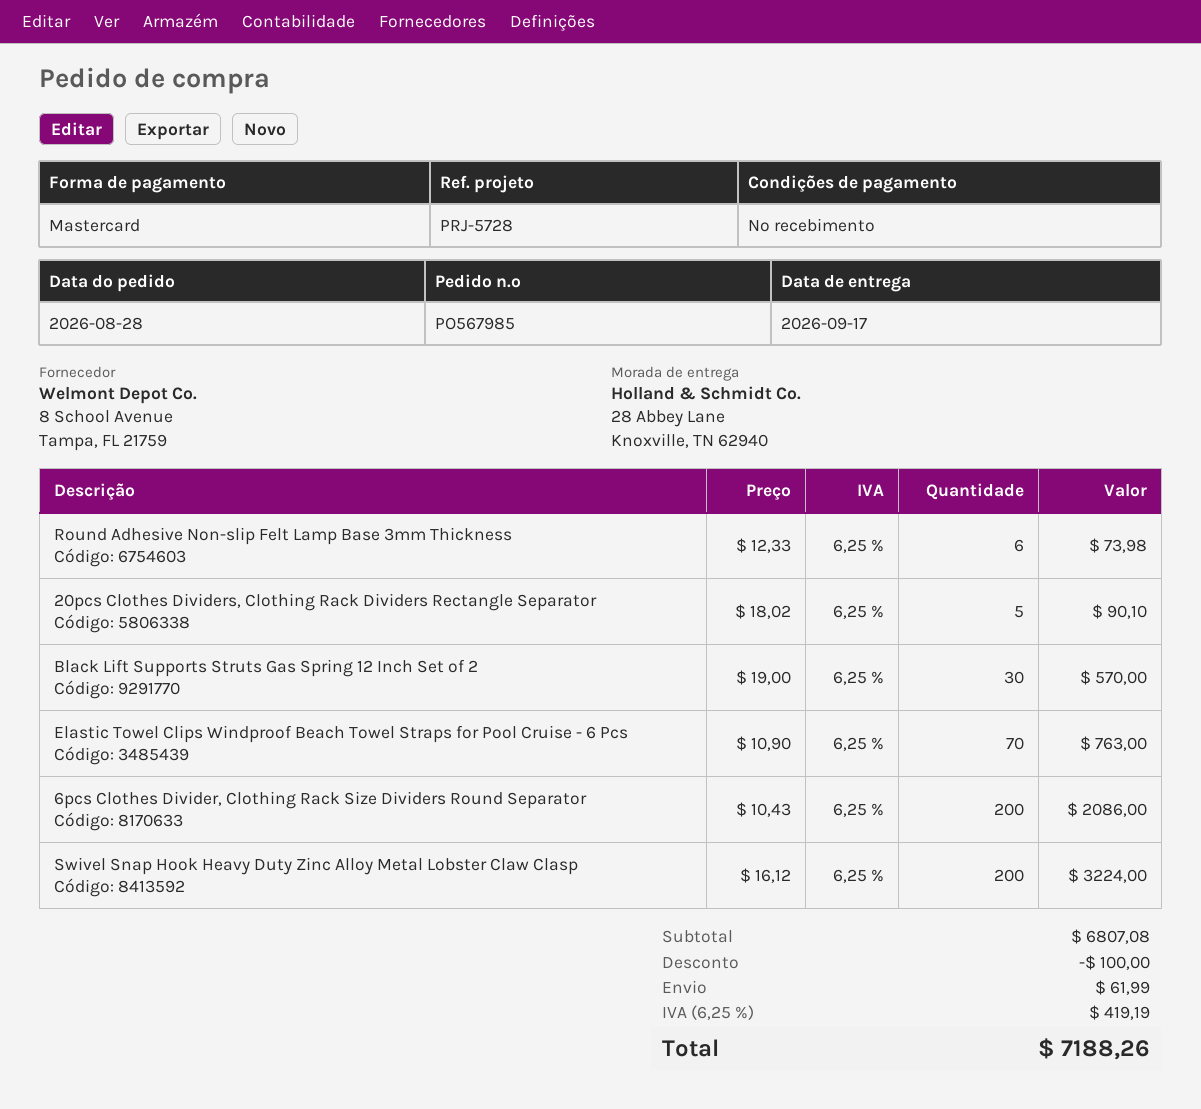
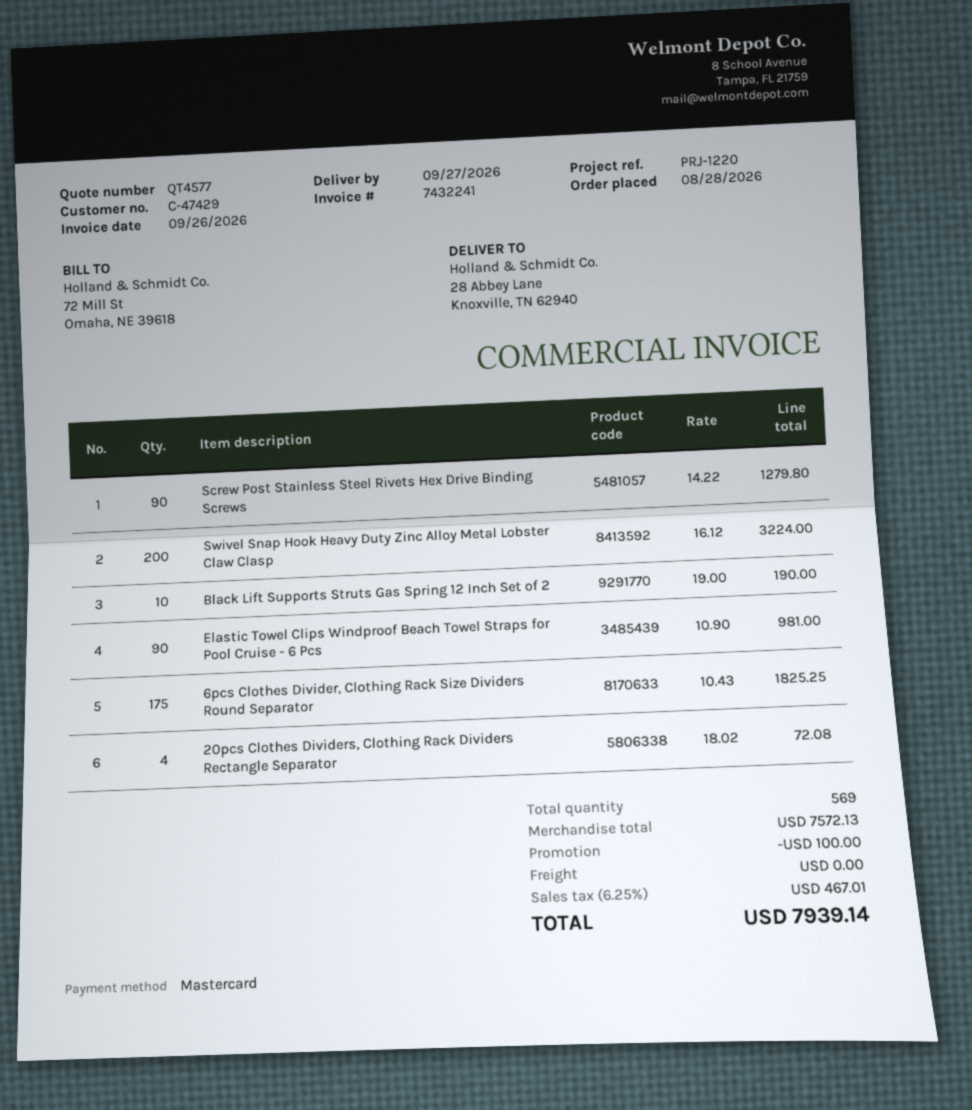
delivery date: 2026-09-17 -> 2026-09-27
reference: PRJ-5728 -> PRJ-1220
Round Adhesive Non-slip Felt Lamp Base 3mm Thickness: 6 x 12.33 = 73.98 -> none
20pcs Clothes Dividers, Clothing Rack Dividers Rectangle Separator: 5 x 18.02 = 90.10 -> 4 x 18.02 = 72.08
Black Lift Supports Struts Gas Spring 12 Inch Set of 2: 30 x 19.00 = 570.00 -> 10 x 19.00 = 190.00
Elastic Towel Clips Windproof Beach Towel Straps for Pool Cruise - 6 Pcs: 70 x 10.90 = 763.00 -> 90 x 10.90 = 981.00
6pcs Clothes Divider, Clothing Rack Size Dividers Round Separator: 200 x 10.43 = 2086.00 -> 175 x 10.43 = 1825.25
Screw Post Stainless Steel Rivets Hex Drive Binding Screws: none -> 90 x 14.22 = 1279.80
subtotal: 6807.08 -> 7572.13
shipping: 61.99 -> 0.00
tax: 6.25% = 419.19 -> 6.25% = 467.01
total: 7188.26 -> 7939.14

